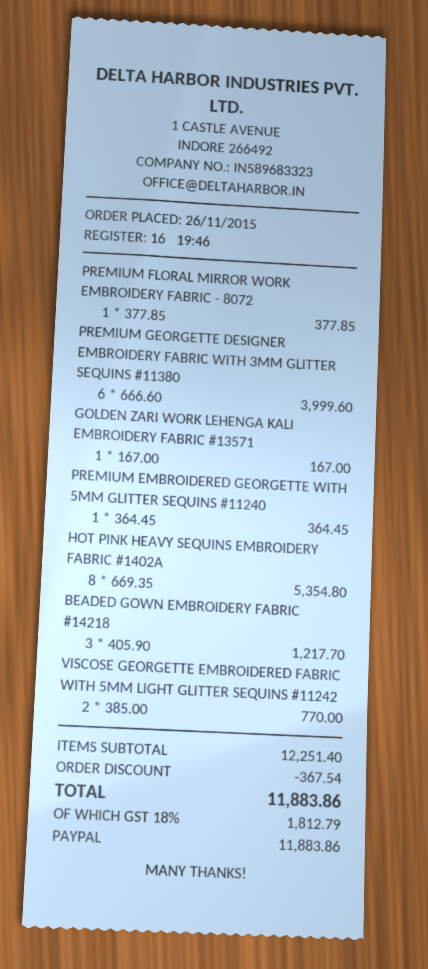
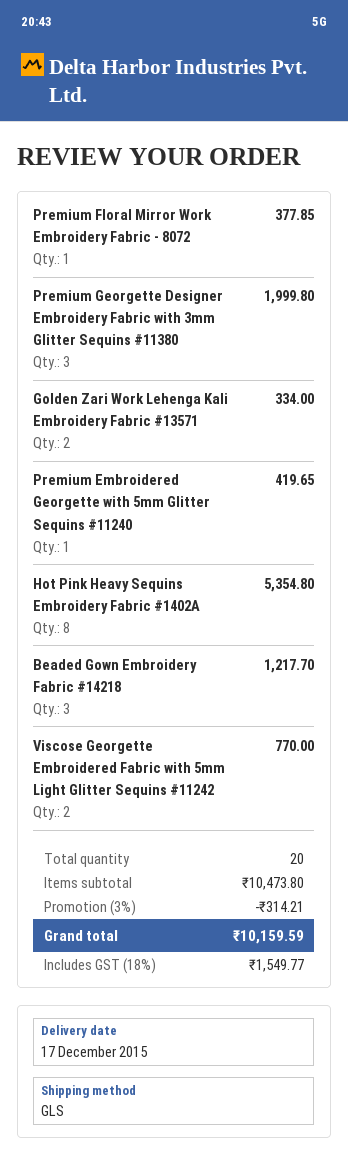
PREMIUM GEORGETTE DESIGNER EMBROIDERY FABRIC WITH 3MM GLITTER SEQUINS #11380: 6 for 3999.60 -> 3 for 1999.80
GOLDEN ZARI WORK LEHENGA KALI EMBROIDERY FABRIC #13571: 1 for 167.00 -> 2 for 334.00
PREMIUM EMBROIDERED GEORGETTE WITH 5MM GLITTER SEQUINS #11240: 1 for 364.45 -> 1 for 419.65
subtotal: 12251.40 -> 10473.80
discount: 367.54 -> 314.21
tax: 18% = 1812.79 -> 18% = 1549.77
total: 11883.86 -> 10159.59

